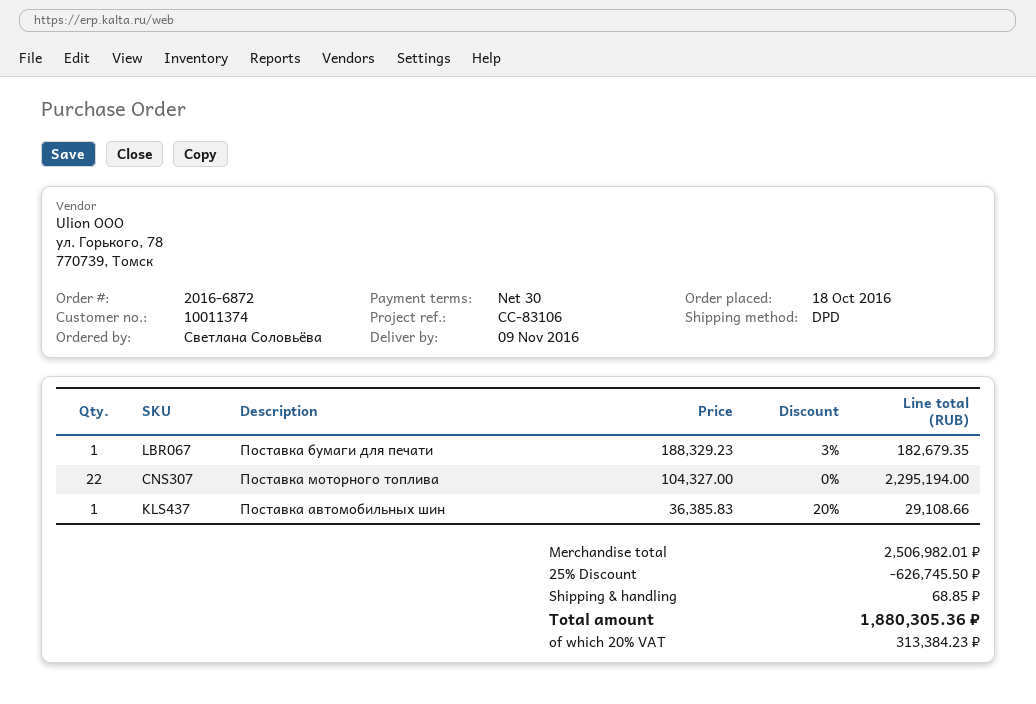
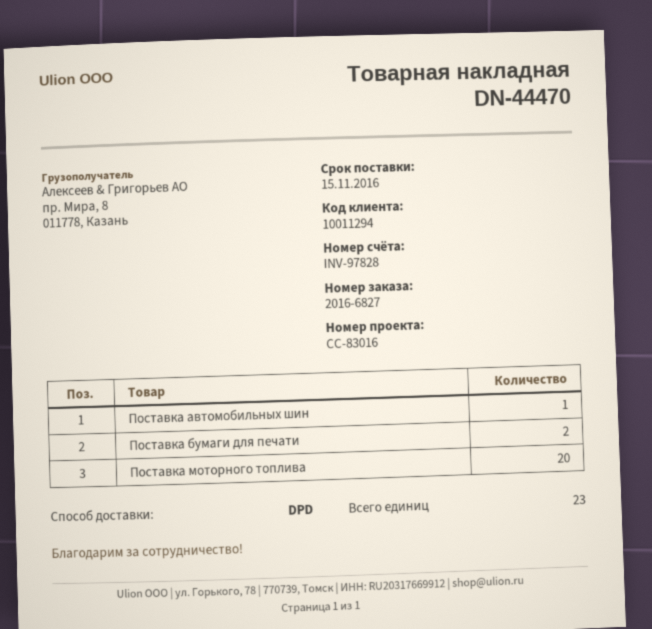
order number: 2016-6872 -> 2016-6827
delivery date: 2016-11-09 -> 2016-11-15
customer number: 10011374 -> 10011294
reference: CC-83106 -> CC-83016
Поставка бумаги для печати: 1 -> 2
Поставка моторного топлива: 22 -> 20

